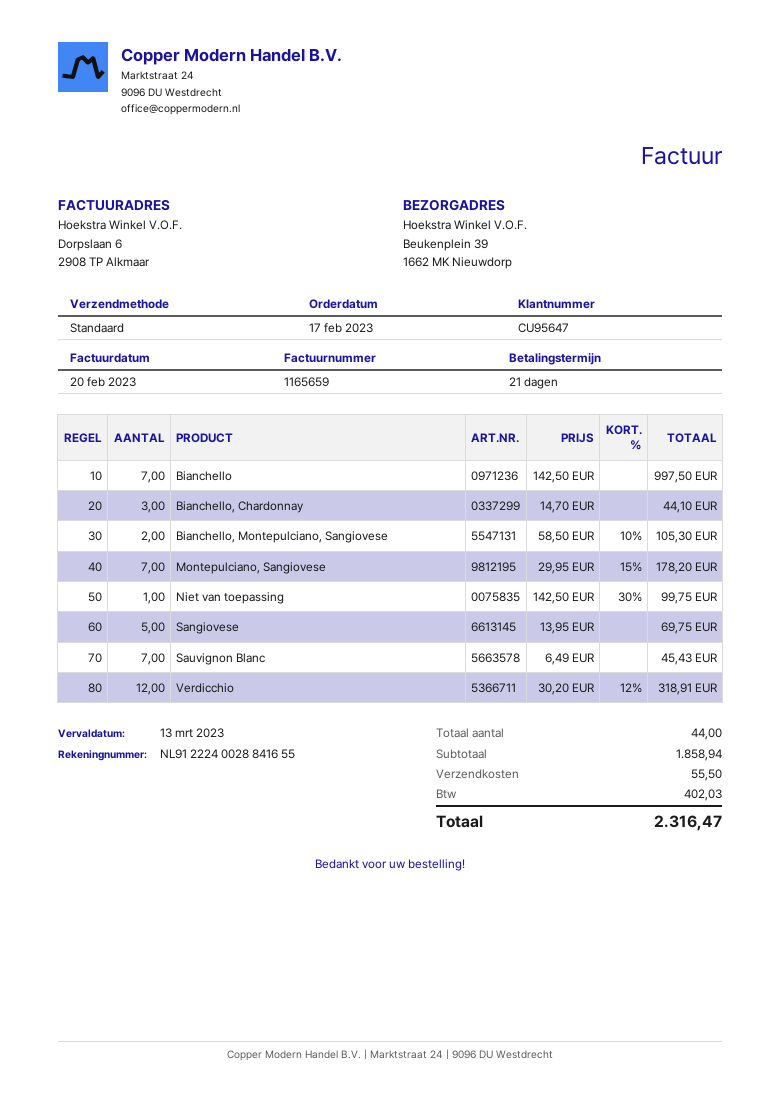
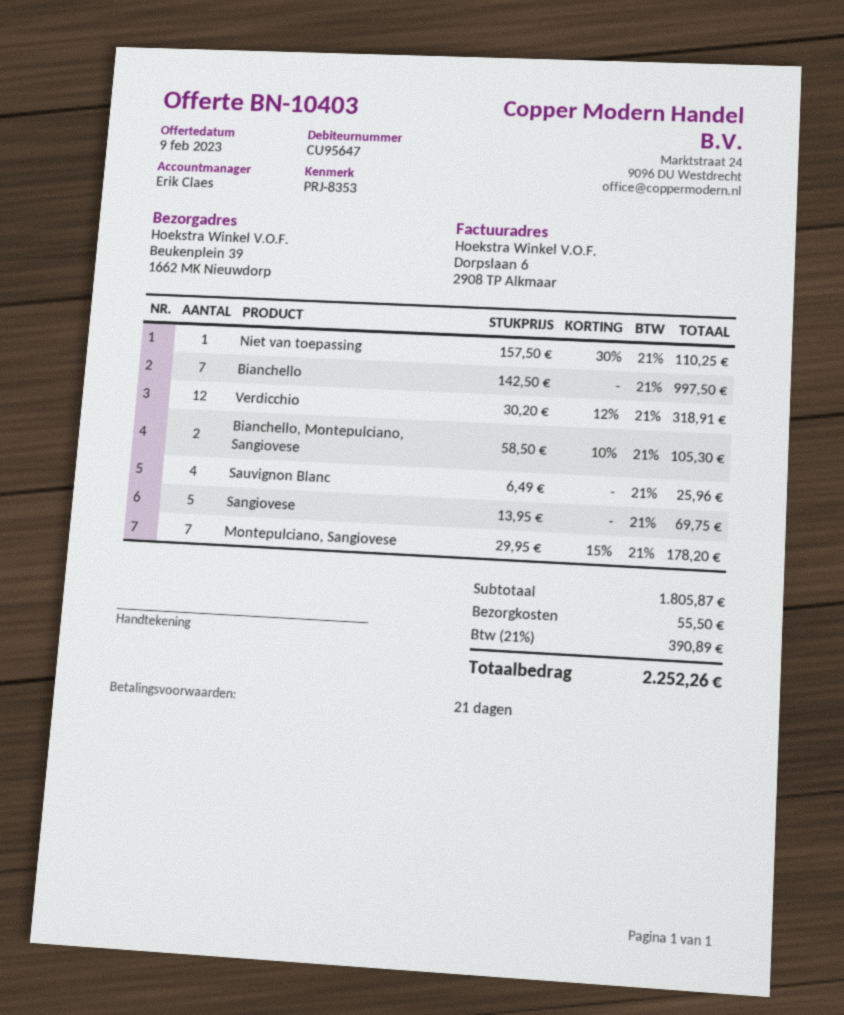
Bianchello, Chardonnay: 3 x 14.70 = 44.10 -> none
Niet van toepassing: 1 x 142.50 - 30% = 99.75 -> 1 x 157.50 - 30% = 110.25
Sauvignon Blanc: 7 x 6.49 = 45.43 -> 4 x 6.49 = 25.96
subtotal: 1858.94 -> 1805.87
tax: 402.03 -> 390.89
total: 2316.47 -> 2252.26

